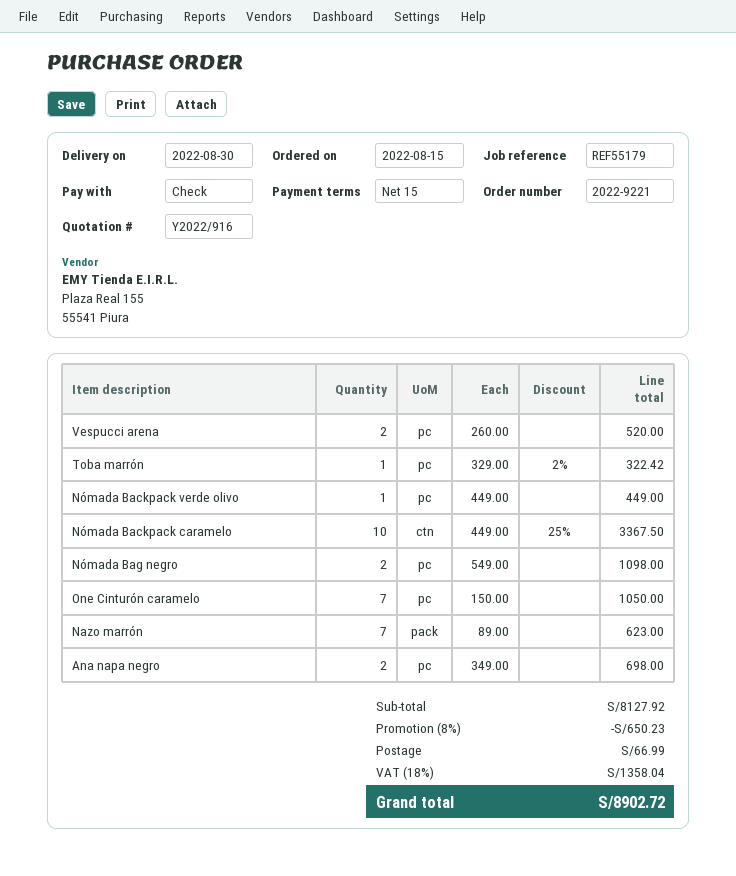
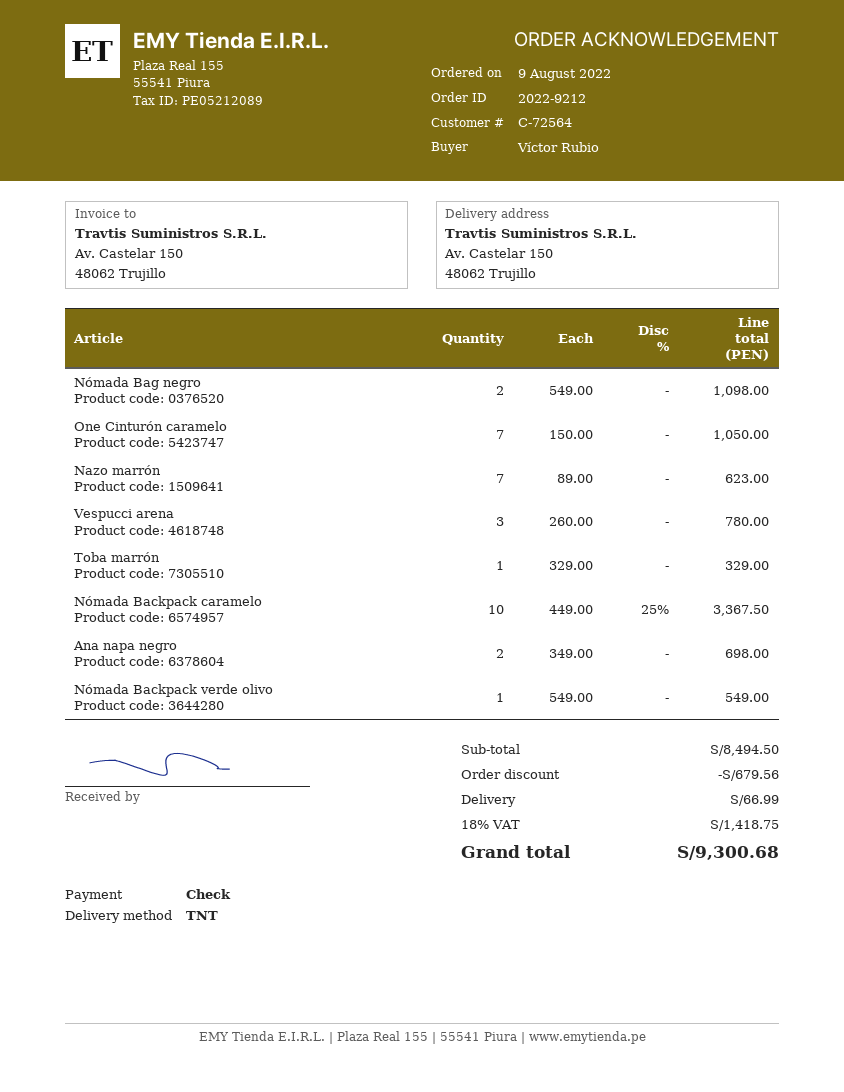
order number: 2022-9221 -> 2022-9212
order date: 2022-08-15 -> 2022-08-09
Vespucci arena: 2 x 260.00 = 520.00 -> 3 x 260.00 = 780.00
Toba marrón: 1 x 329.00 - 2% = 322.42 -> 1 x 329.00 = 329.00
Nómada Backpack verde olivo: 1 x 449.00 = 449.00 -> 1 x 549.00 = 549.00
subtotal: 8127.92 -> 8494.50
discount: 650.23 -> 679.56
tax: 18% = 1358.04 -> 18% = 1418.75
total: 8902.72 -> 9300.68

